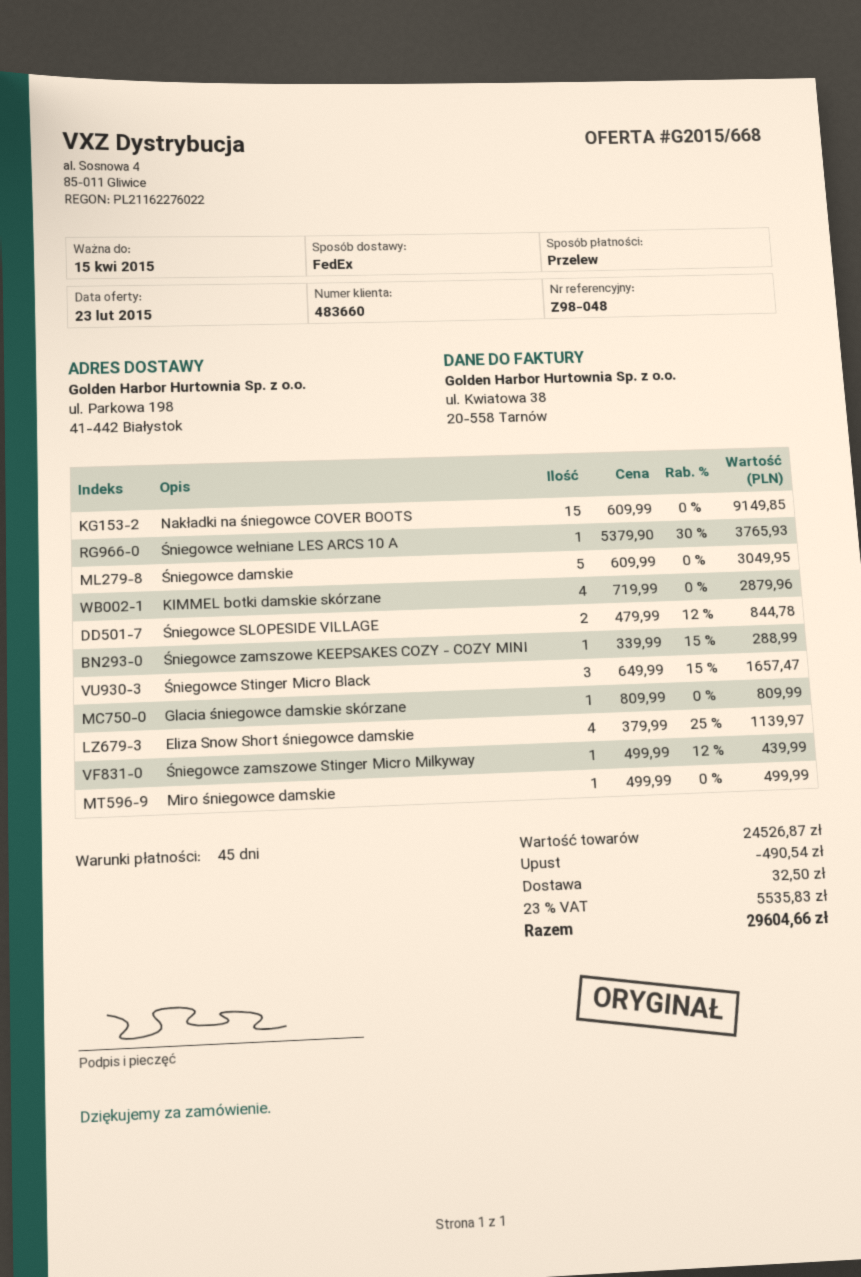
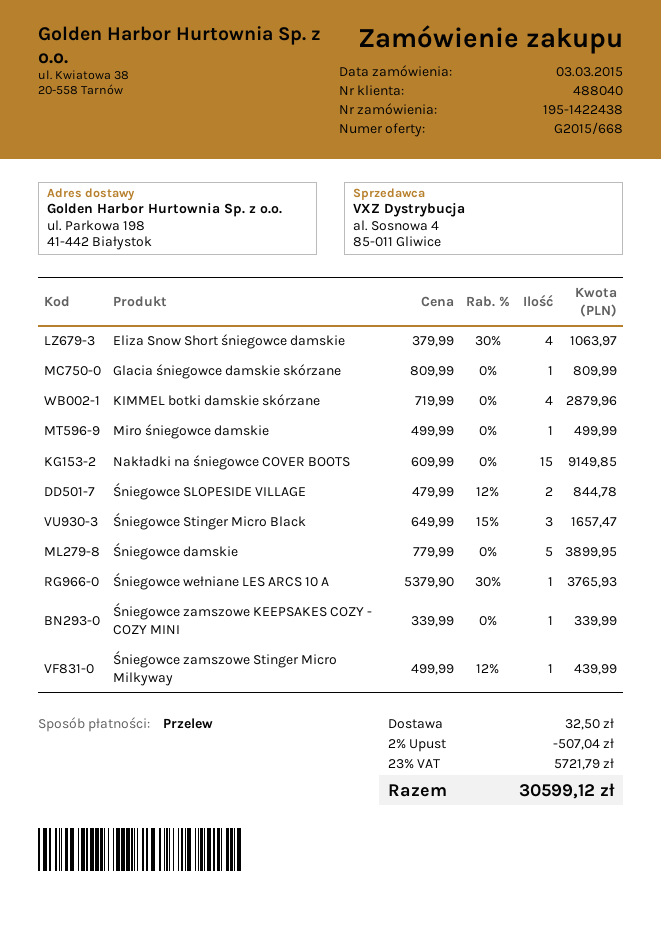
customer number: 483660 -> 488040
Śniegowce damskie: 5 x 609.99 = 3049.95 -> 5 x 779.99 = 3899.95
Śniegowce zamszowe KEEPSAKES COZY - COZY MINI: 1 x 339.99 - 15% = 288.99 -> 1 x 339.99 = 339.99
Eliza Snow Short śniegowce damskie: 4 x 379.99 - 25% = 1139.97 -> 4 x 379.99 - 30% = 1063.97
discount: 490.54 -> 507.04
tax: 23% = 5535.83 -> 23% = 5721.79
total: 29604.66 -> 30599.12

